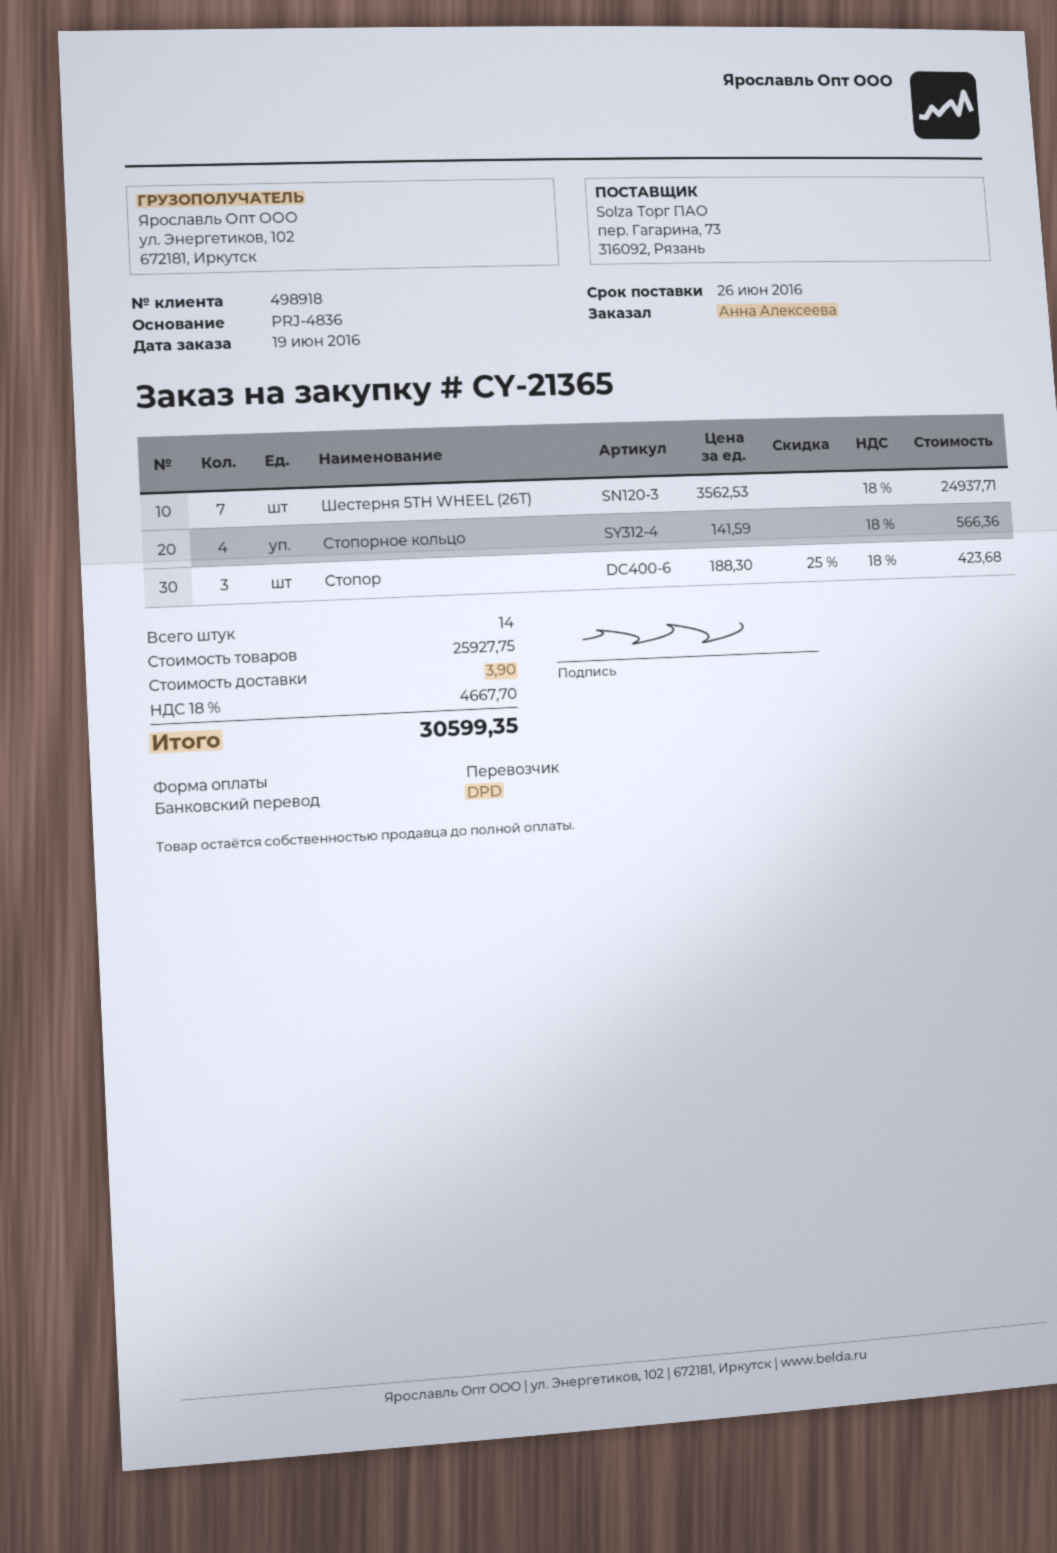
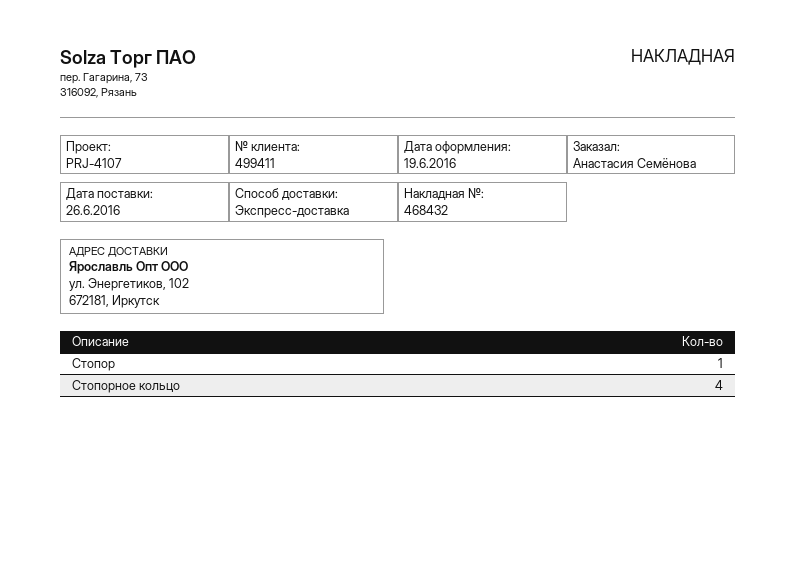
customer number: 498918 -> 499411
reference: PRJ-4836 -> PRJ-4107
ordered by: Анна Алексеева -> Анастасия Семёнова
shipping method: DPD -> express
Шестерня 5TH WHEEL (26T): 7 -> none
Стопор: 3 -> 1

